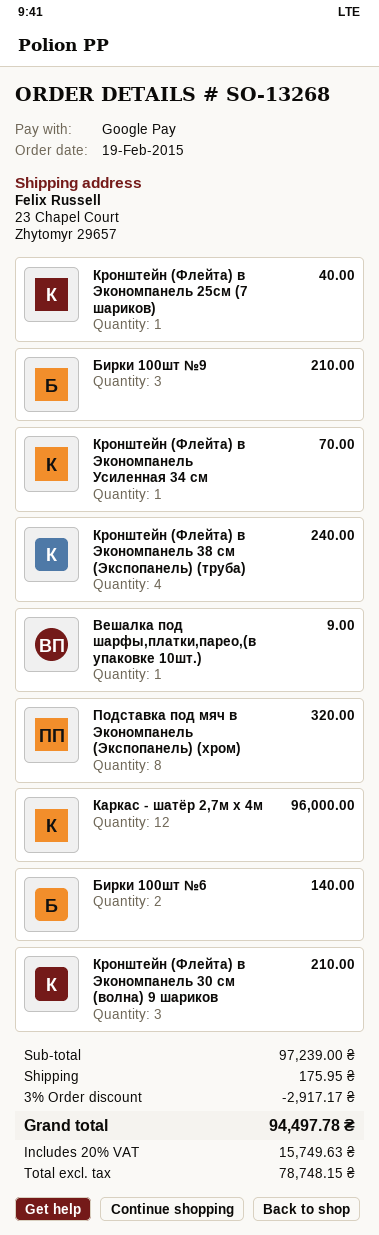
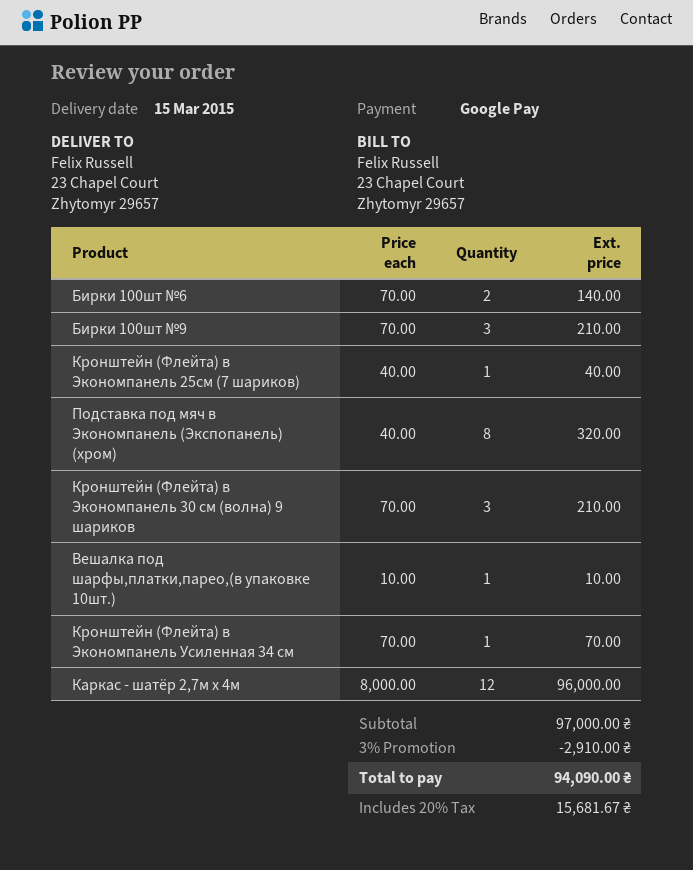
Кронштейн (Флейта) в Экономпанель 38 см (Экспопанель) (труба): 4 for 240.00 -> none
Вешалка под шарфы,платки,парео,(в упаковке 10шт.): 1 for 9.00 -> 1 for 10.00
subtotal: 97239.00 -> 97000.00
discount: 3% = 2917.17 -> 3% = 2910.00
shipping: 175.95 -> none
tax: 20% = 15749.63 -> 20% = 15681.67
total: 94497.78 -> 94090.00

